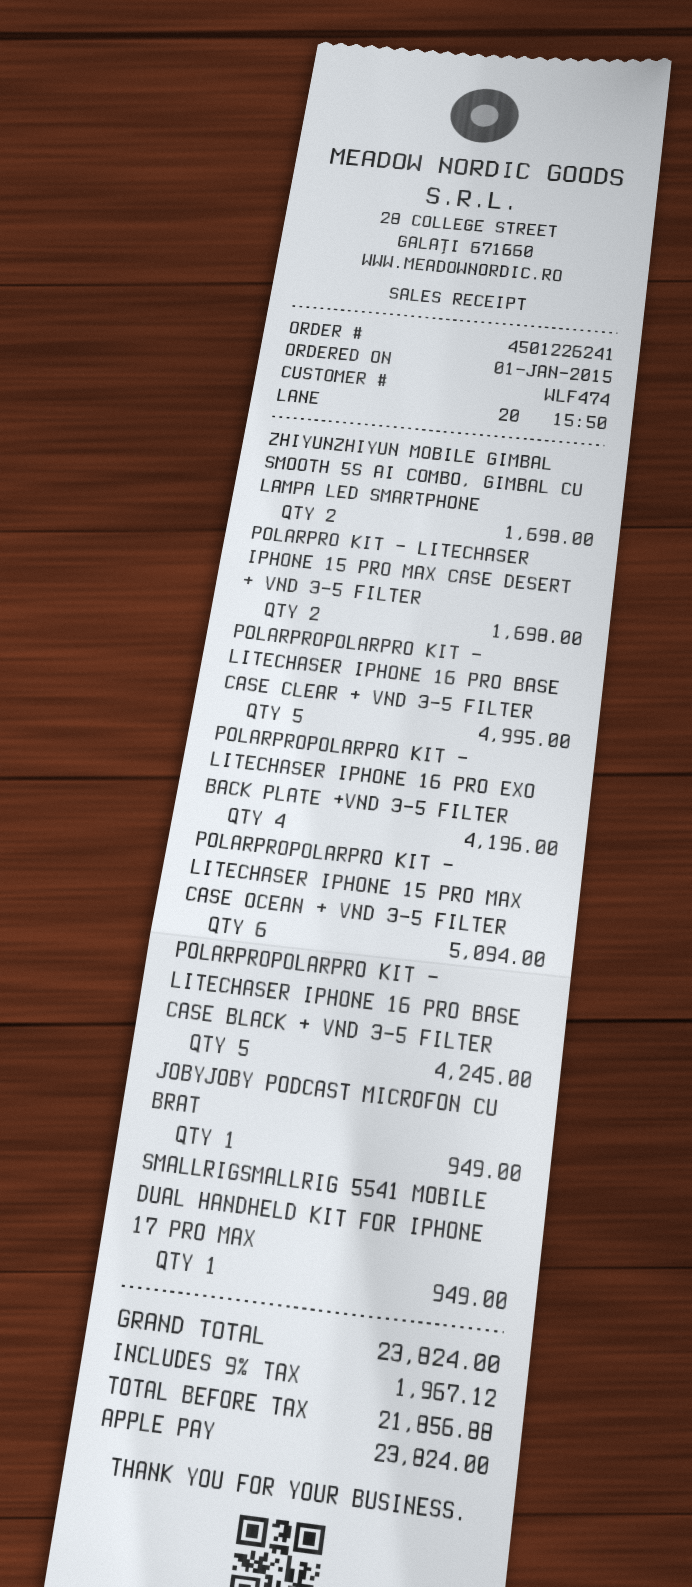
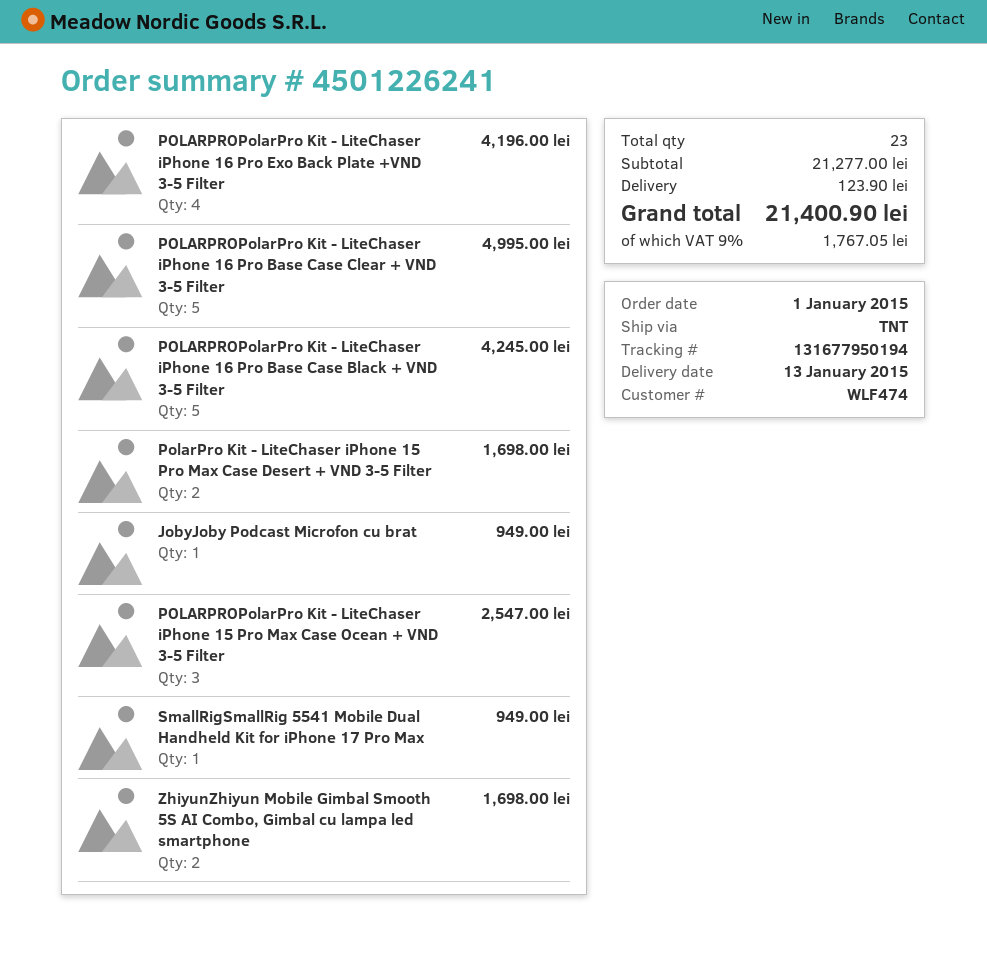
POLARPROPOLARPRO KIT - LITECHASER IPHONE 15 PRO MAX CASE OCEAN + VND 3-5 FILTER: 6 for 5094.00 -> 3 for 2547.00
shipping: none -> 123.90
tax: 9% = 1967.12 -> 9% = 1767.05
total: 23824.00 -> 21400.90

